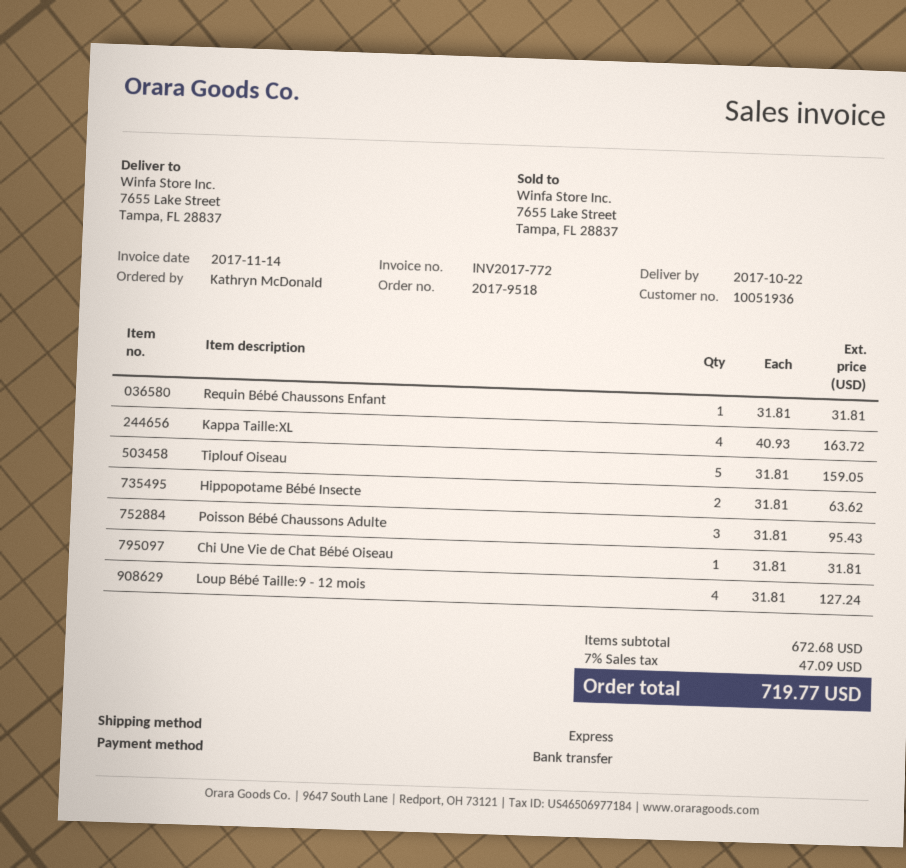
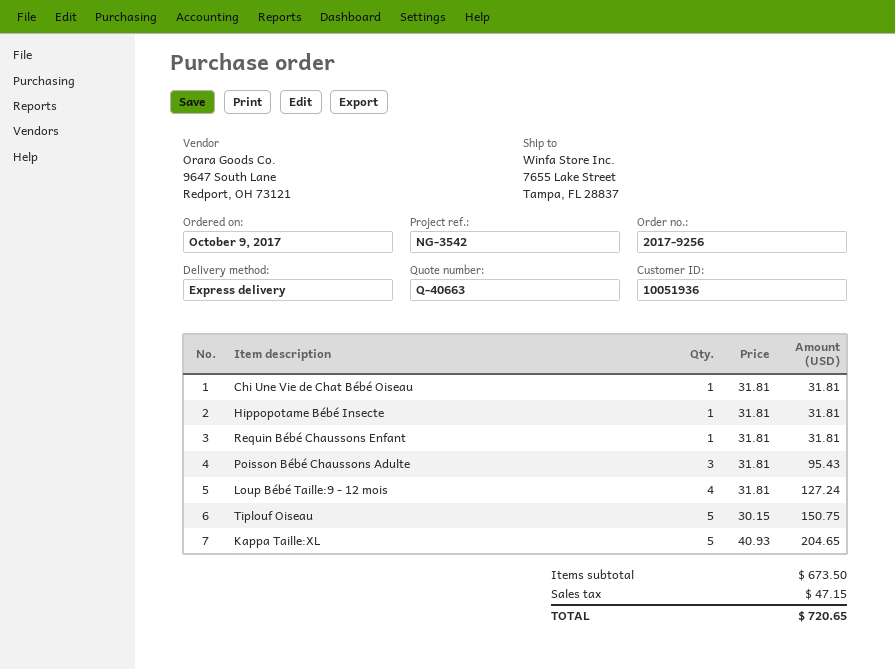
order number: 2017-9518 -> 2017-9256
Kappa Taille:XL: 4 x 40.93 = 163.72 -> 5 x 40.93 = 204.65
Tiplouf Oiseau: 5 x 31.81 = 159.05 -> 5 x 30.15 = 150.75
Hippopotame Bébé Insecte: 2 x 31.81 = 63.62 -> 1 x 31.81 = 31.81
subtotal: 672.68 -> 673.50
tax: 47.09 -> 47.15
total: 719.77 -> 720.65

